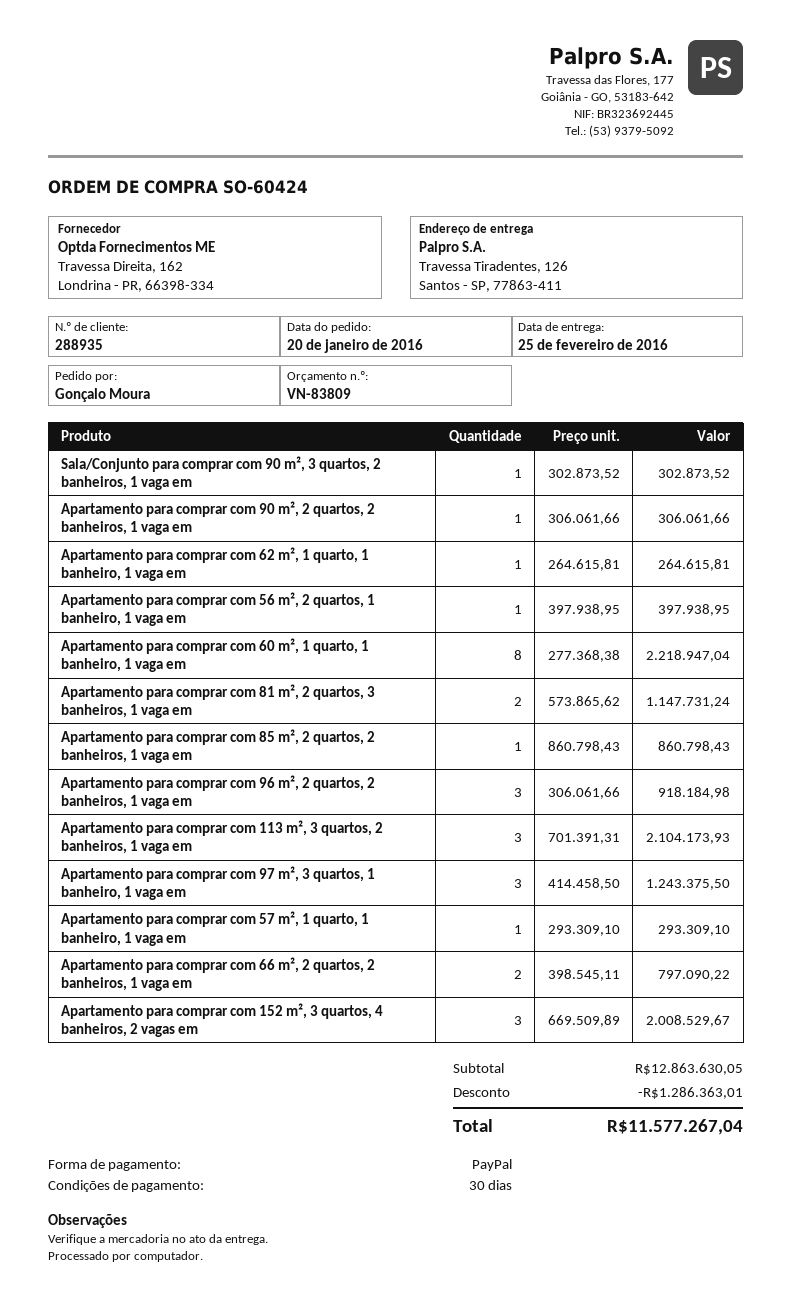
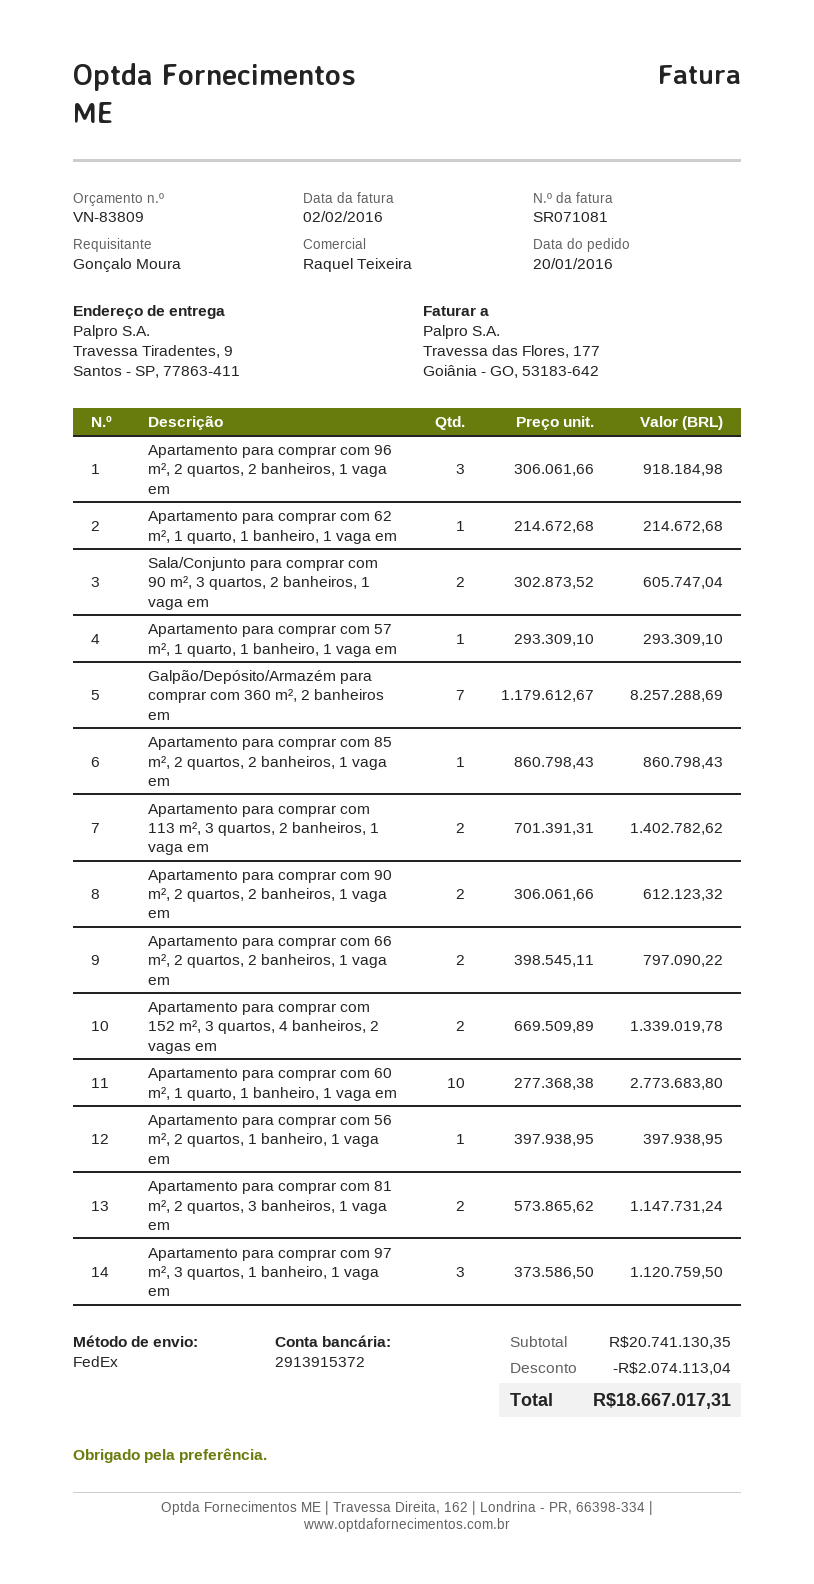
ship to: Travessa Tiradentes, 126, Santos - SP, 77863-411 -> Travessa Tiradentes, 9, Santos - SP, 77863-411
Sala/Conjunto para comprar com 90 m², 3 quartos, 2 banheiros, 1 vaga em: 1 x 302873.52 = 302873.52 -> 2 x 302873.52 = 605747.04
Apartamento para comprar com 90 m², 2 quartos, 2 banheiros, 1 vaga em: 1 x 306061.66 = 306061.66 -> 2 x 306061.66 = 612123.32
Apartamento para comprar com 62 m², 1 quarto, 1 banheiro, 1 vaga em: 1 x 264615.81 = 264615.81 -> 1 x 214672.68 = 214672.68
Apartamento para comprar com 60 m², 1 quarto, 1 banheiro, 1 vaga em: 8 x 277368.38 = 2218947.04 -> 10 x 277368.38 = 2773683.80
Apartamento para comprar com 113 m², 3 quartos, 2 banheiros, 1 vaga em: 3 x 701391.31 = 2104173.93 -> 2 x 701391.31 = 1402782.62
Apartamento para comprar com 97 m², 3 quartos, 1 banheiro, 1 vaga em: 3 x 414458.50 = 1243375.50 -> 3 x 373586.50 = 1120759.50
Apartamento para comprar com 152 m², 3 quartos, 4 banheiros, 2 vagas em: 3 x 669509.89 = 2008529.67 -> 2 x 669509.89 = 1339019.78
Galpão/Depósito/Armazém para comprar com 360 m², 2 banheiros em: none -> 7 x 1179612.67 = 8257288.69
subtotal: 12863630.05 -> 20741130.35
discount: 1286363.01 -> 2074113.04
total: 11577267.04 -> 18667017.31

